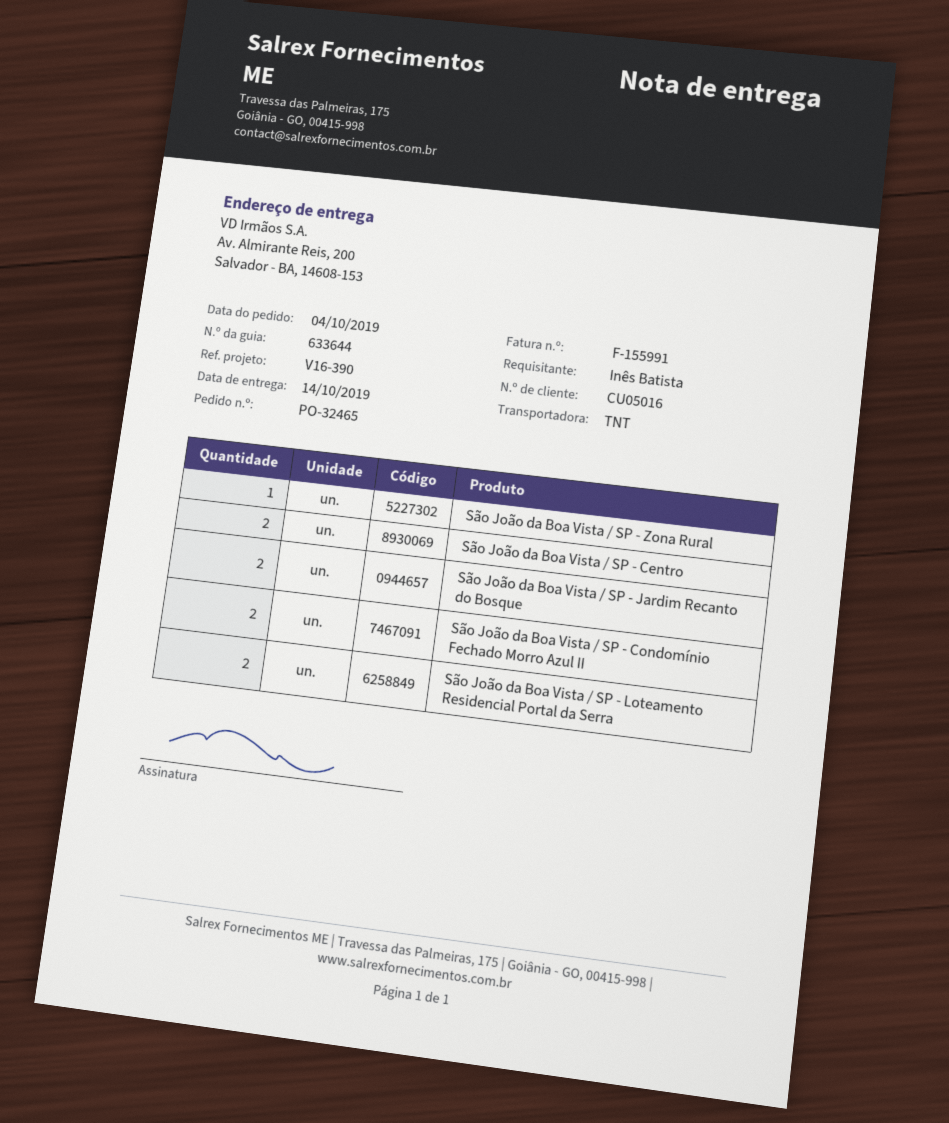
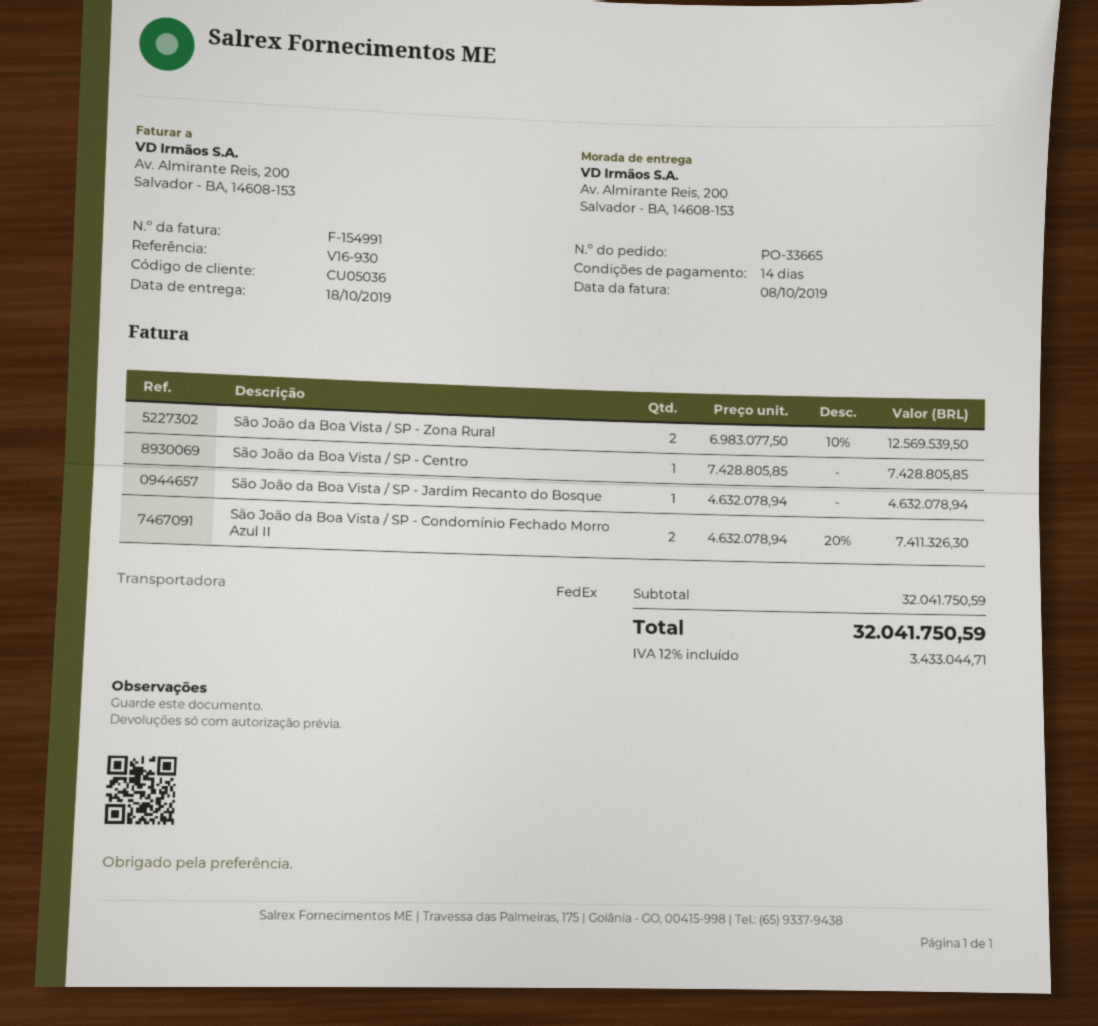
order number: PO-32465 -> PO-33665
delivery date: 2019-10-14 -> 2019-10-18
invoice number: F-155991 -> F-154991
customer number: CU05016 -> CU05036
reference: V16-390 -> V16-930
shipping method: TNT -> FedEx
São João da Boa Vista / SP - Zona Rural: 1 -> 2
São João da Boa Vista / SP - Centro: 2 -> 1
São João da Boa Vista / SP - Jardim Recanto do Bosque: 2 -> 1
São João da Boa Vista / SP - Loteamento Residencial Portal da Serra: 2 -> none

